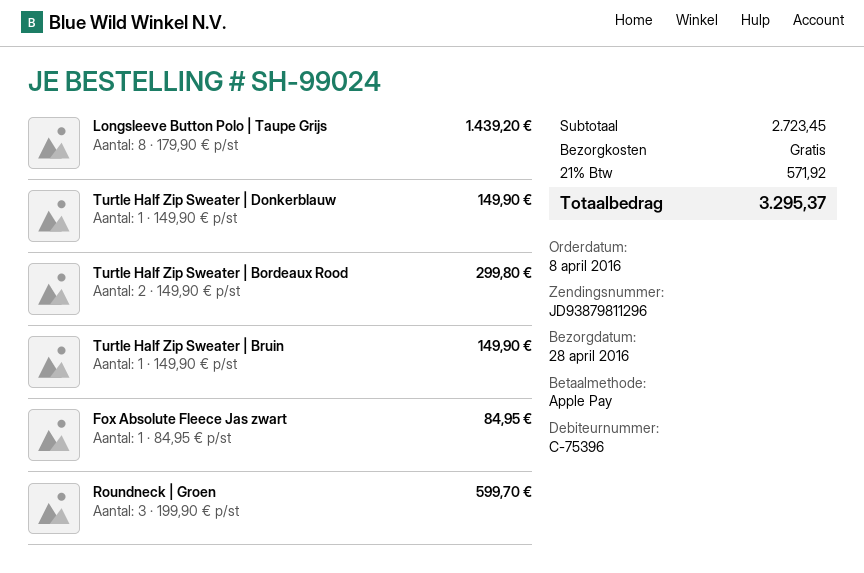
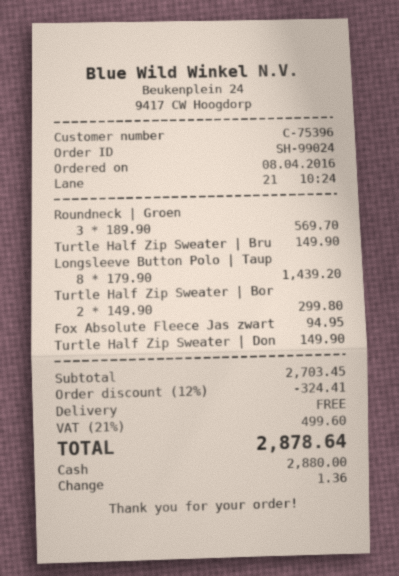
payment method: Apple Pay -> cash
Fox Absolute Fleece Jas zwart: 1 x 84.95 = 84.95 -> 1 x 94.95 = 94.95
Roundneck | Groen: 3 x 199.90 = 599.70 -> 3 x 189.90 = 569.70
subtotal: 2723.45 -> 2703.45
discount: none -> 12% = 324.41
tax: 21% = 571.92 -> 21% = 499.60
total: 3295.37 -> 2878.64

